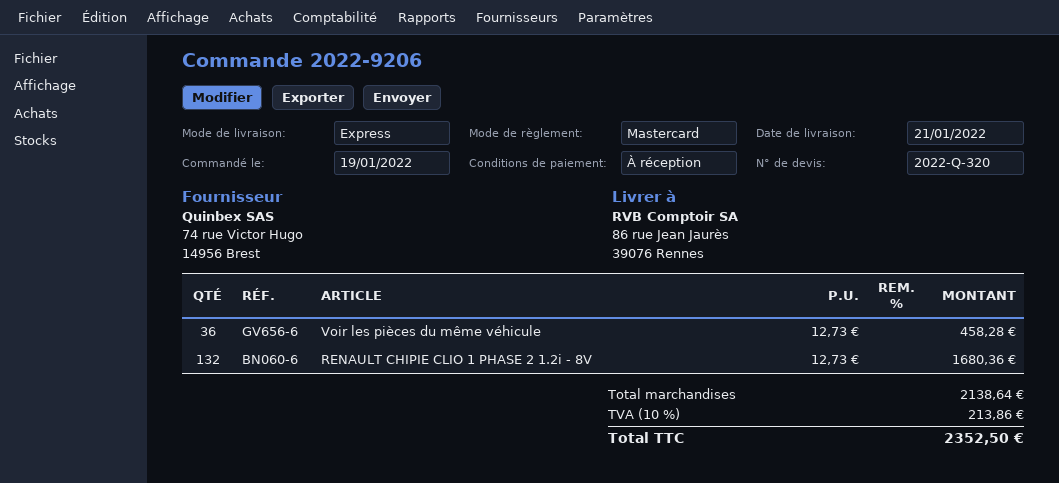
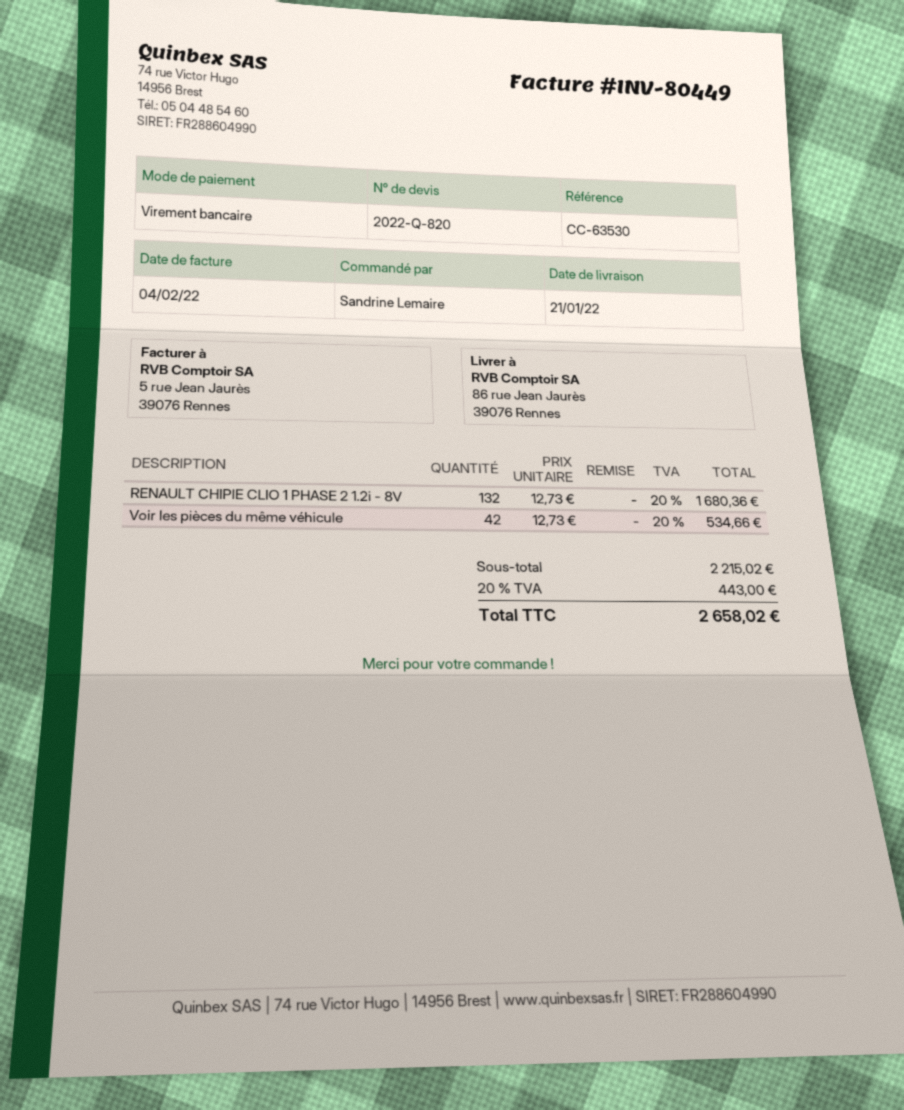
quote number: 2022-Q-320 -> 2022-Q-820
payment method: Mastercard -> bank transfer
Voir les pièces du même véhicule: 36 x 12.73 = 458.28 -> 42 x 12.73 = 534.66
subtotal: 2138.64 -> 2215.02
tax: 10% = 213.86 -> 20% = 443.00
total: 2352.50 -> 2658.02

